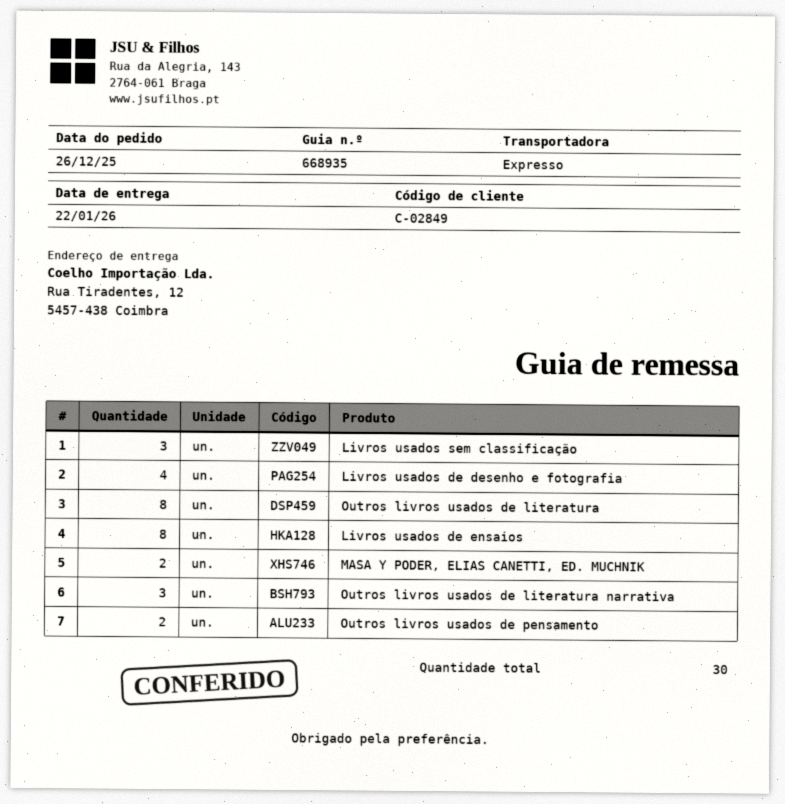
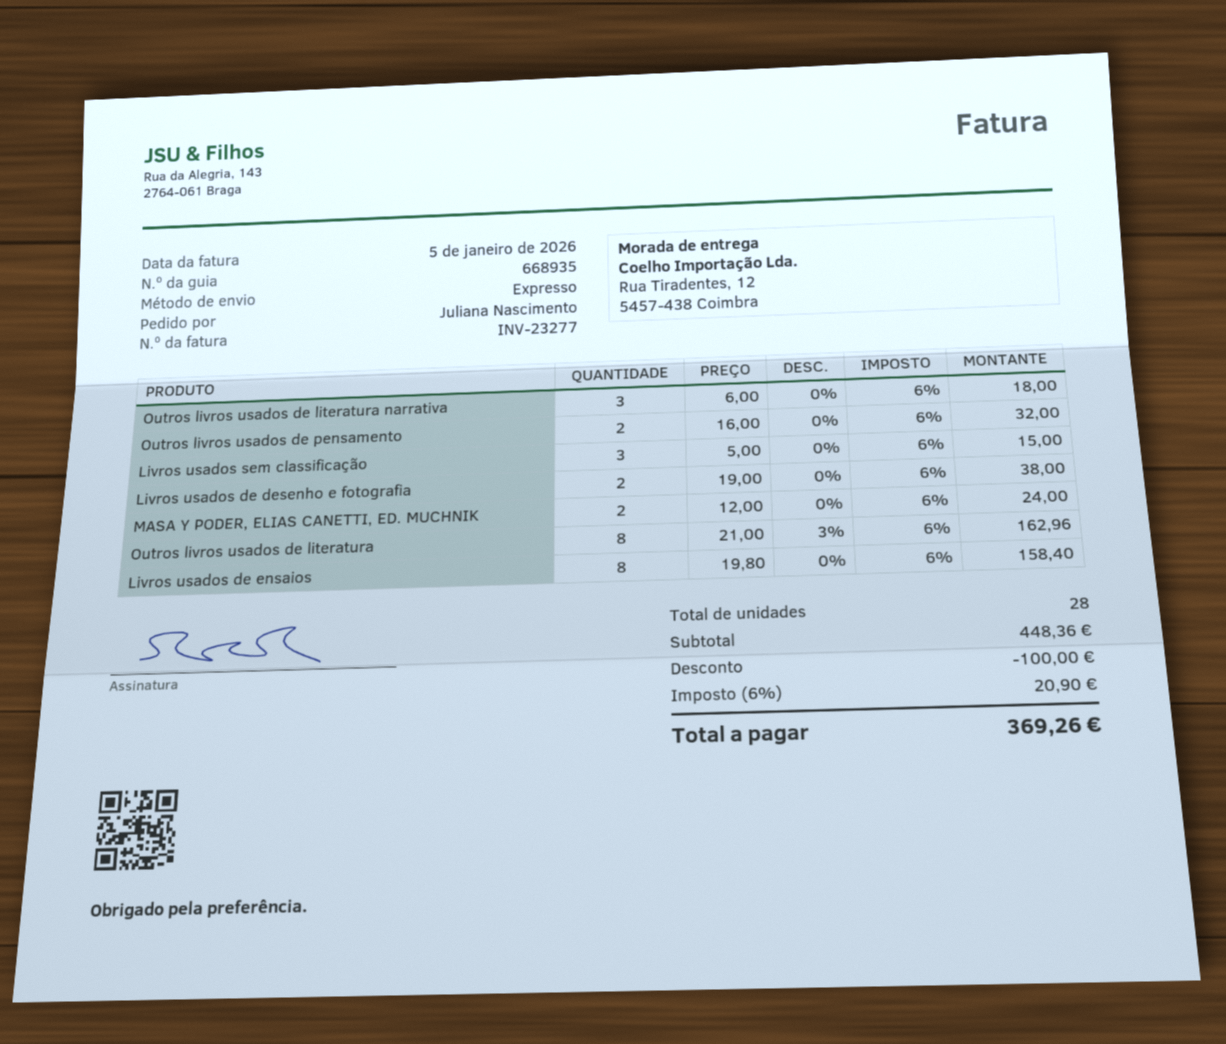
Livros usados de desenho e fotografia: 4 -> 2
total quantity: 30 -> 28

